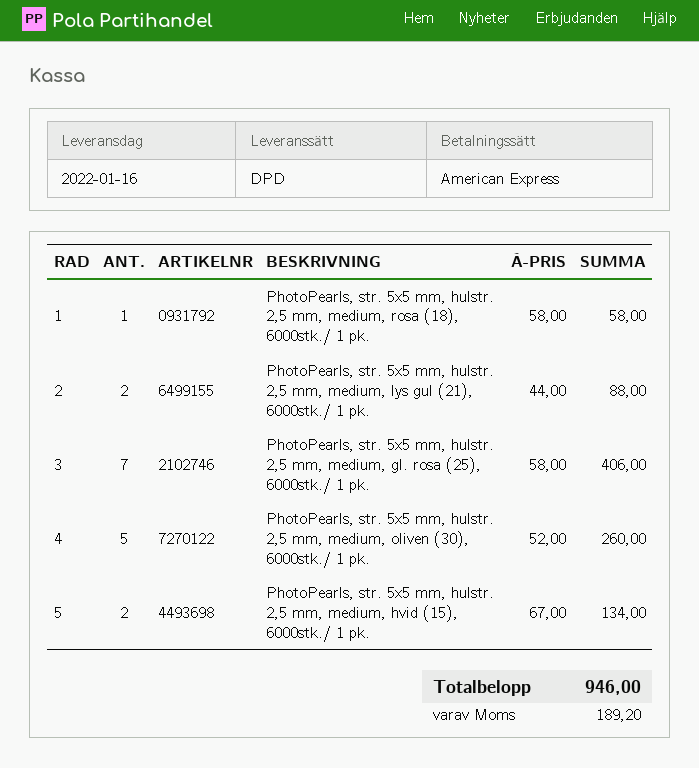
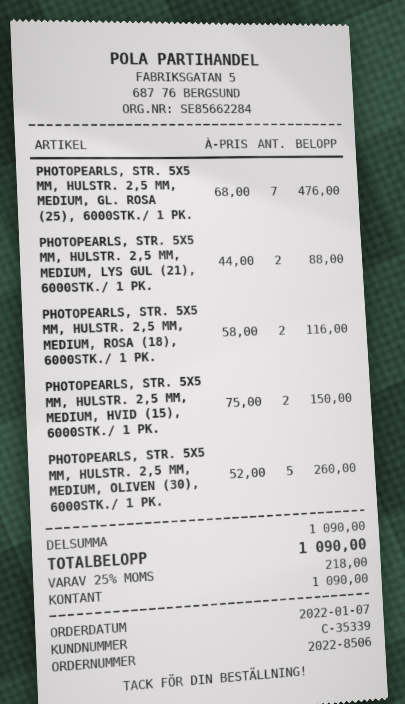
payment method: American Express -> cash
PhotoPearls, str. 5x5 mm, hulstr. 2,5 mm, medium, rosa (18), 6000stk./ 1 pk.: 1 x 58.00 = 58.00 -> 2 x 58.00 = 116.00
PhotoPearls, str. 5x5 mm, hulstr. 2,5 mm, medium, gl. rosa (25), 6000stk./ 1 pk.: 7 x 58.00 = 406.00 -> 7 x 68.00 = 476.00
PhotoPearls, str. 5x5 mm, hulstr. 2,5 mm, medium, hvid (15), 6000stk./ 1 pk.: 2 x 67.00 = 134.00 -> 2 x 75.00 = 150.00
tax: 189.20 -> 218.00
total: 946.00 -> 1090.00

